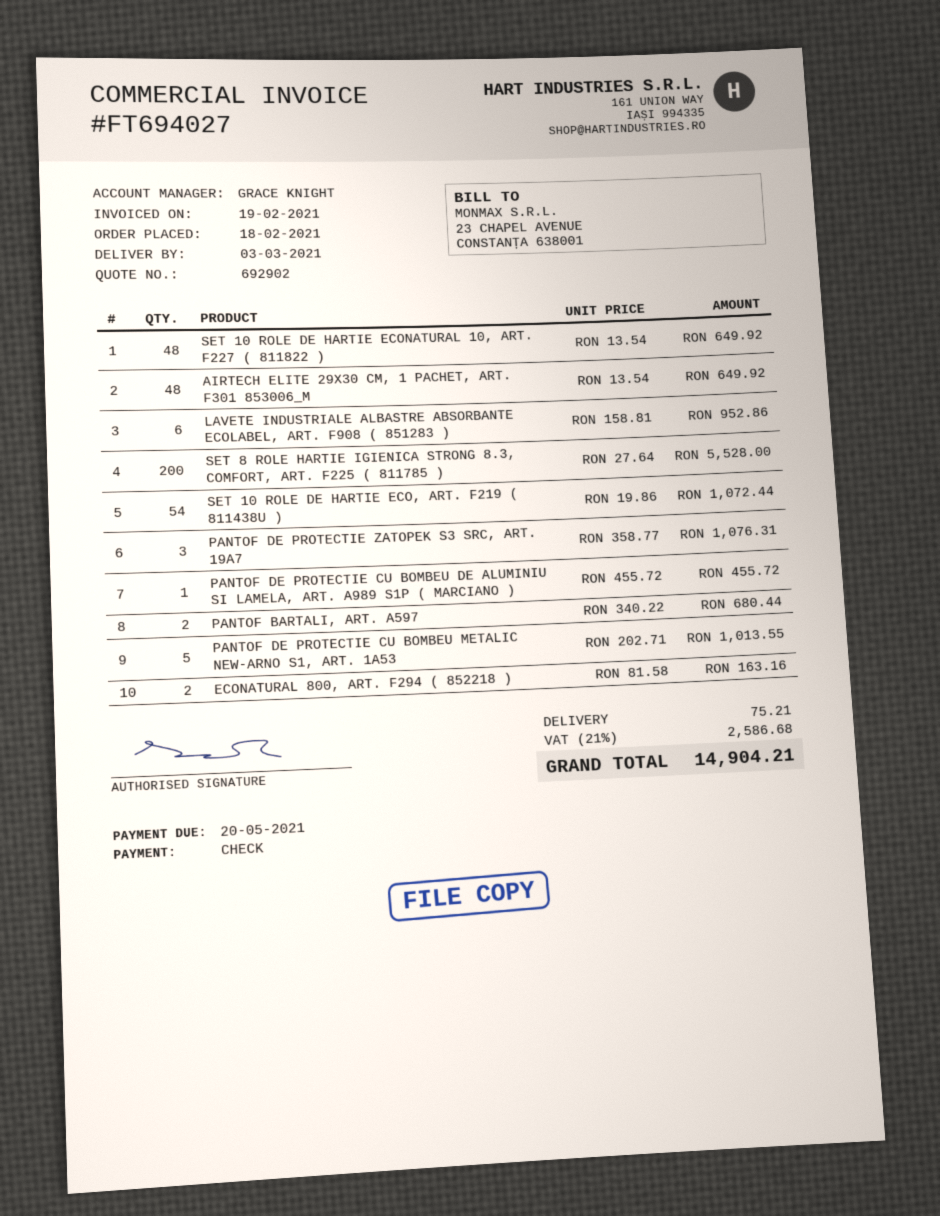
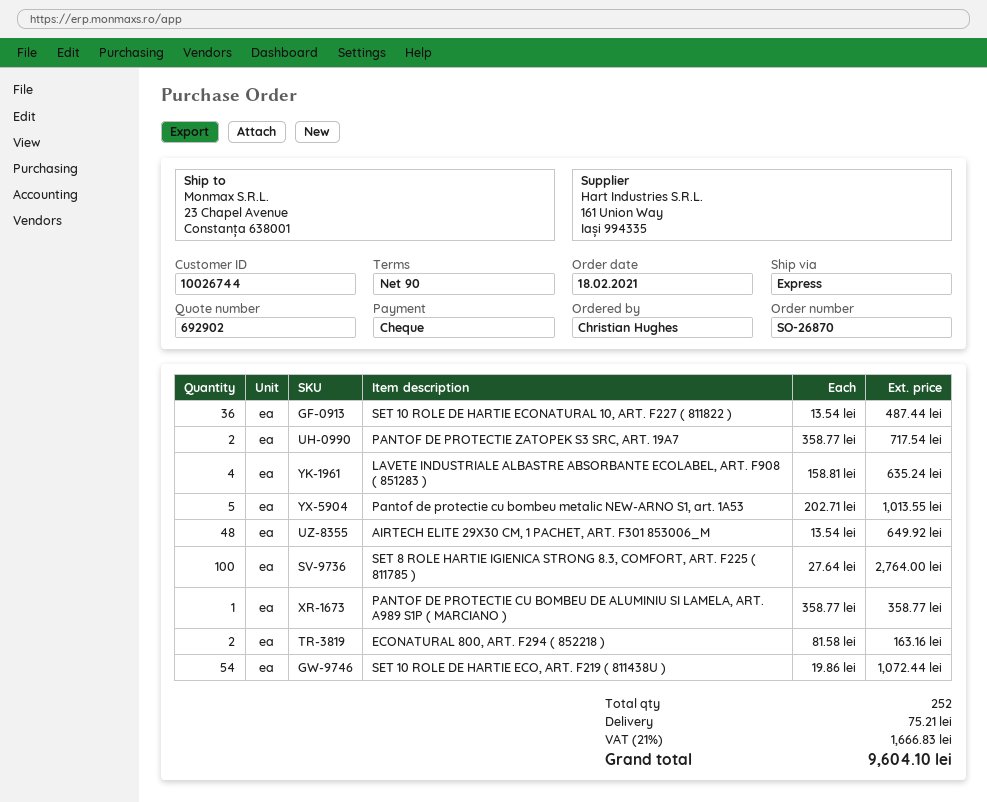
SET 10 ROLE DE HARTIE ECONATURAL 10, ART. F227 ( 811822 ): 48 x 13.54 = 649.92 -> 36 x 13.54 = 487.44
LAVETE INDUSTRIALE ALBASTRE ABSORBANTE ECOLABEL, ART. F908 ( 851283 ): 6 x 158.81 = 952.86 -> 4 x 158.81 = 635.24
SET 8 ROLE HARTIE IGIENICA STRONG 8.3, COMFORT, ART. F225 ( 811785 ): 200 x 27.64 = 5528.00 -> 100 x 27.64 = 2764.00
PANTOF DE PROTECTIE ZATOPEK S3 SRC, ART. 19A7: 3 x 358.77 = 1076.31 -> 2 x 358.77 = 717.54
PANTOF DE PROTECTIE CU BOMBEU DE ALUMINIU SI LAMELA, ART. A989 S1P ( MARCIANO ): 1 x 455.72 = 455.72 -> 1 x 358.77 = 358.77
PANTOF BARTALI, ART. A597: 2 x 340.22 = 680.44 -> none
tax: 21% = 2586.68 -> 21% = 1666.83
total: 14904.21 -> 9604.10

